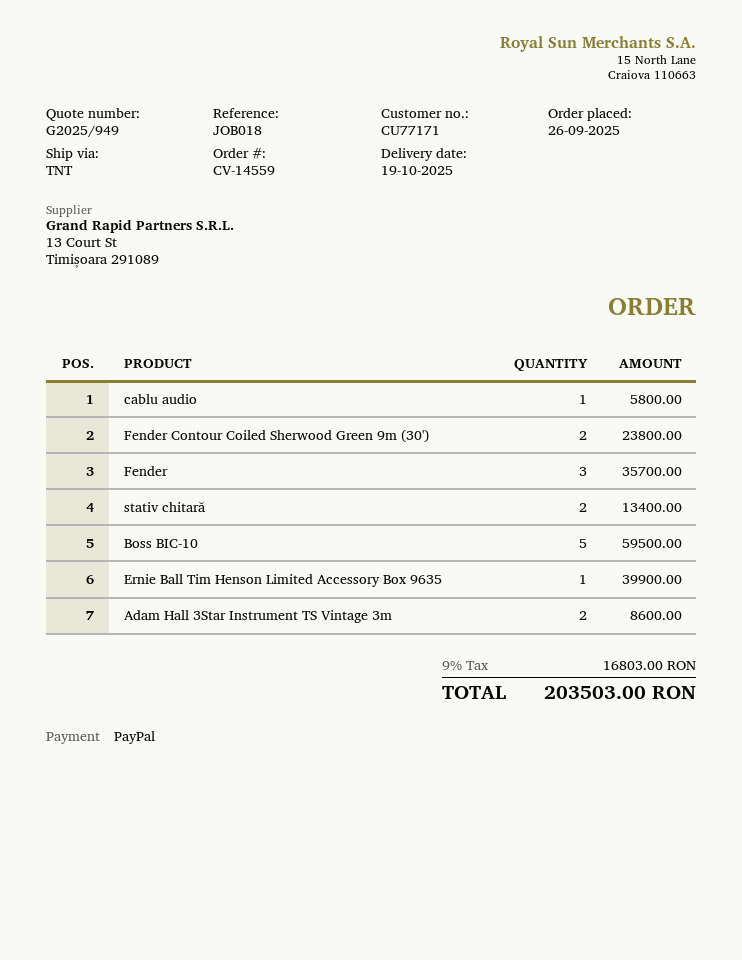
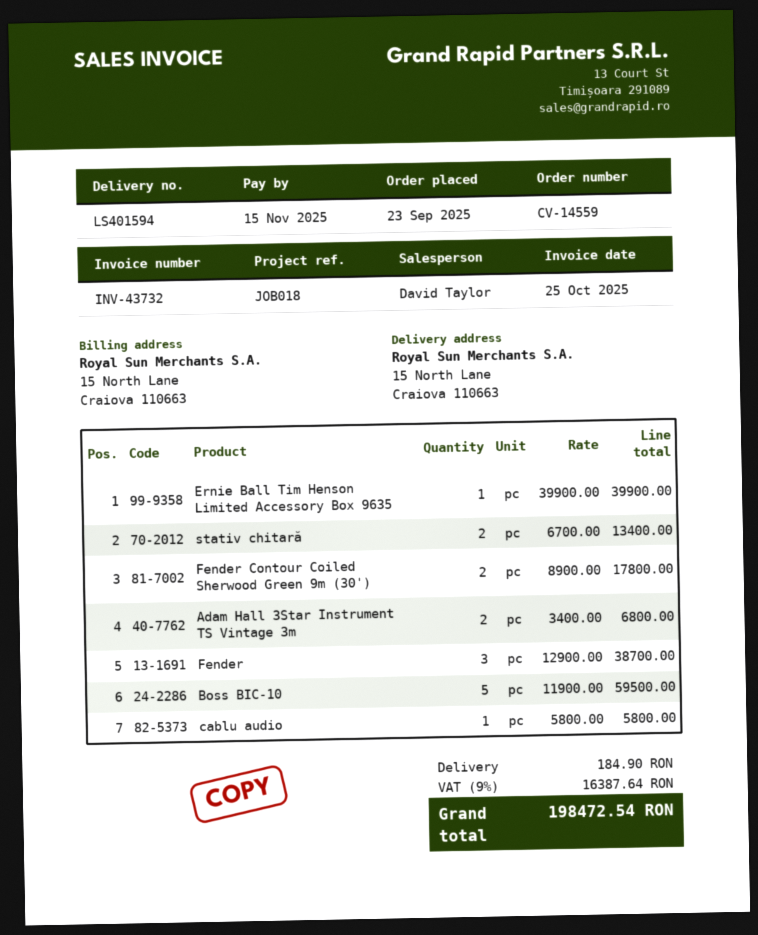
order date: 2025-09-26 -> 2025-09-23
Fender Contour Coiled Sherwood Green 9m (30'): 2 for 23800.00 -> 2 for 17800.00
Fender: 3 for 35700.00 -> 3 for 38700.00
Adam Hall 3Star Instrument TS Vintage 3m: 2 for 8600.00 -> 2 for 6800.00
shipping: none -> 184.90
tax: 9% = 16803.00 -> 9% = 16387.64
total: 203503.00 -> 198472.54

